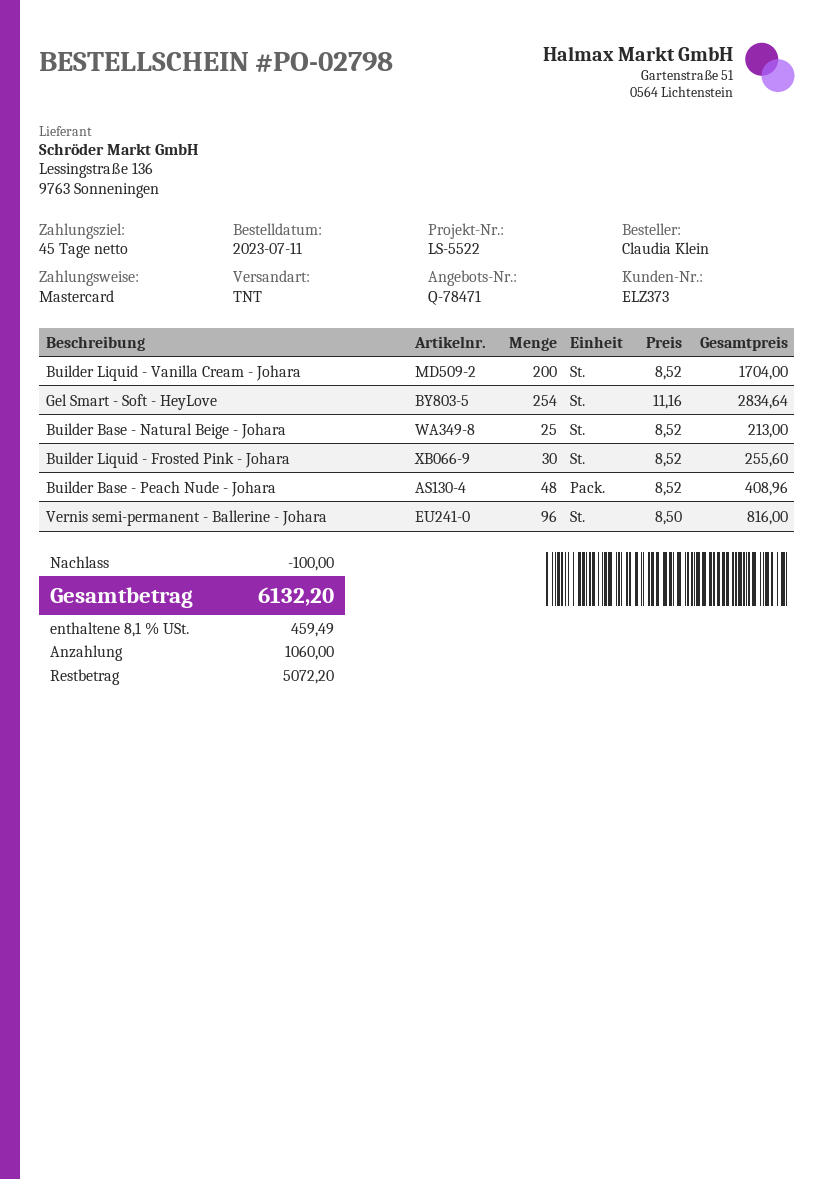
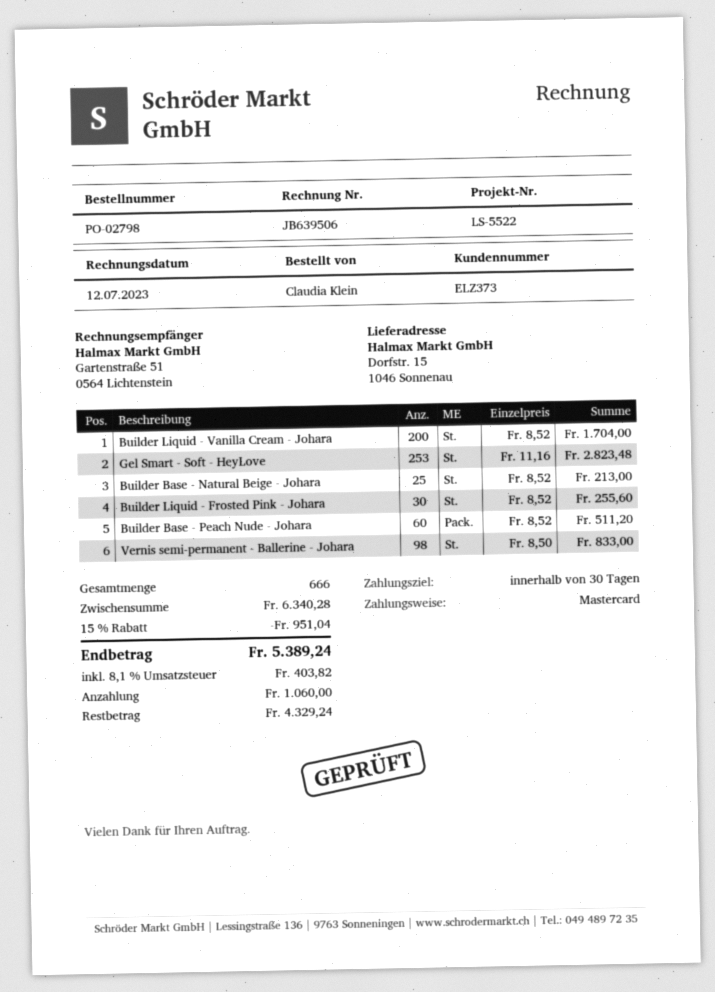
payment terms: 45 days -> 30 days
Gel Smart - Soft - HeyLove: 254 x 11.16 = 2834.64 -> 253 x 11.16 = 2823.48
Builder Base - Peach Nude - Johara: 48 x 8.52 = 408.96 -> 60 x 8.52 = 511.20
Vernis semi-permanent - Ballerine - Johara: 96 x 8.50 = 816.00 -> 98 x 8.50 = 833.00
discount: 100.00 -> 951.04
tax: 8.1% = 459.49 -> 8.1% = 403.82
total: 6132.20 -> 5389.24
balance: 5072.20 -> 4329.24

